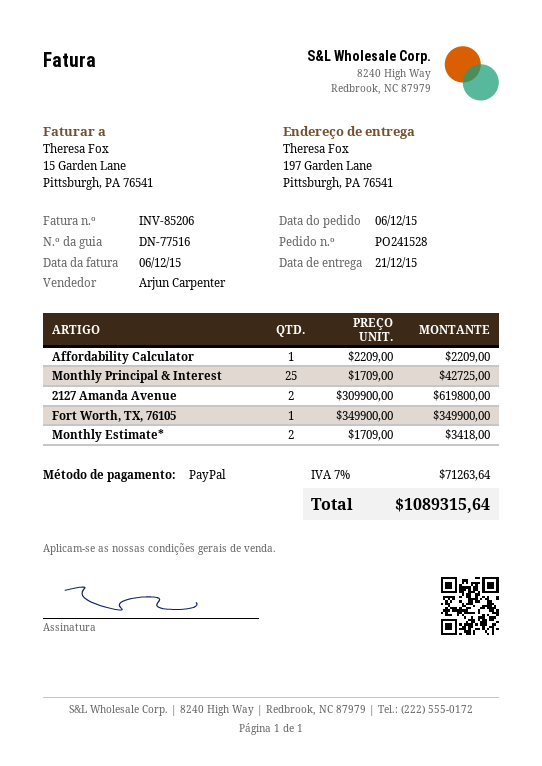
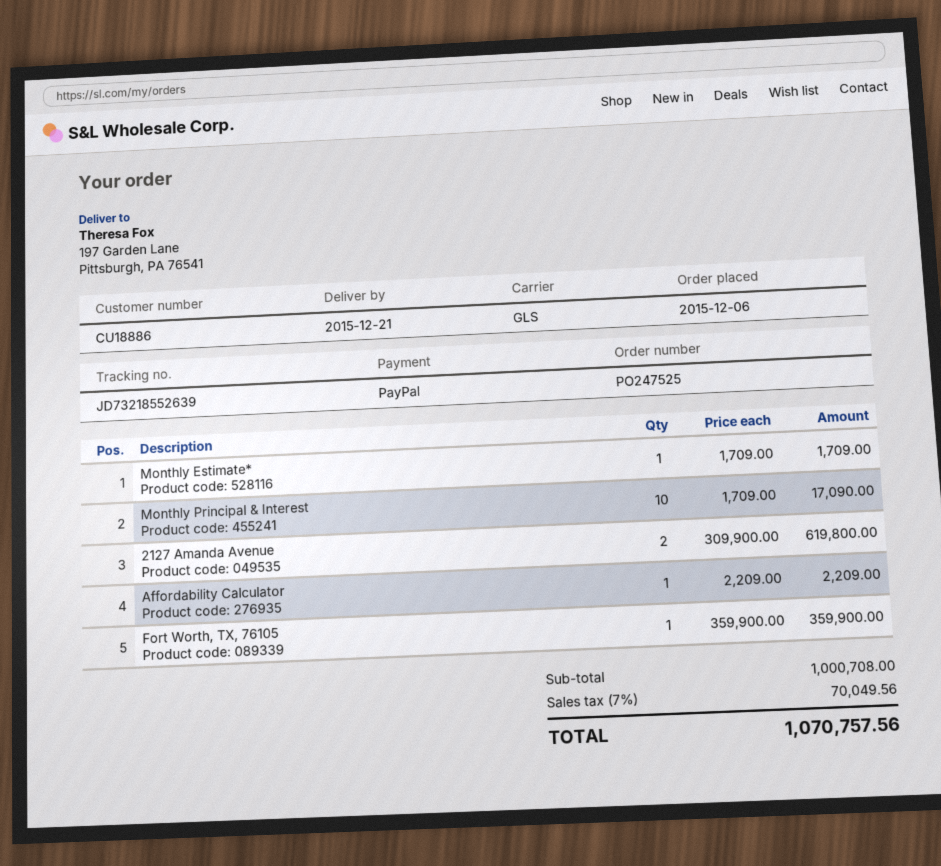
order number: PO241528 -> PO247525
Monthly Principal & Interest: 25 x 1709.00 = 42725.00 -> 10 x 1709.00 = 17090.00
Fort Worth, TX, 76105: 1 x 349900.00 = 349900.00 -> 1 x 359900.00 = 359900.00
Monthly Estimate*: 2 x 1709.00 = 3418.00 -> 1 x 1709.00 = 1709.00
tax: 7% = 71263.64 -> 7% = 70049.56
total: 1089315.64 -> 1070757.56

